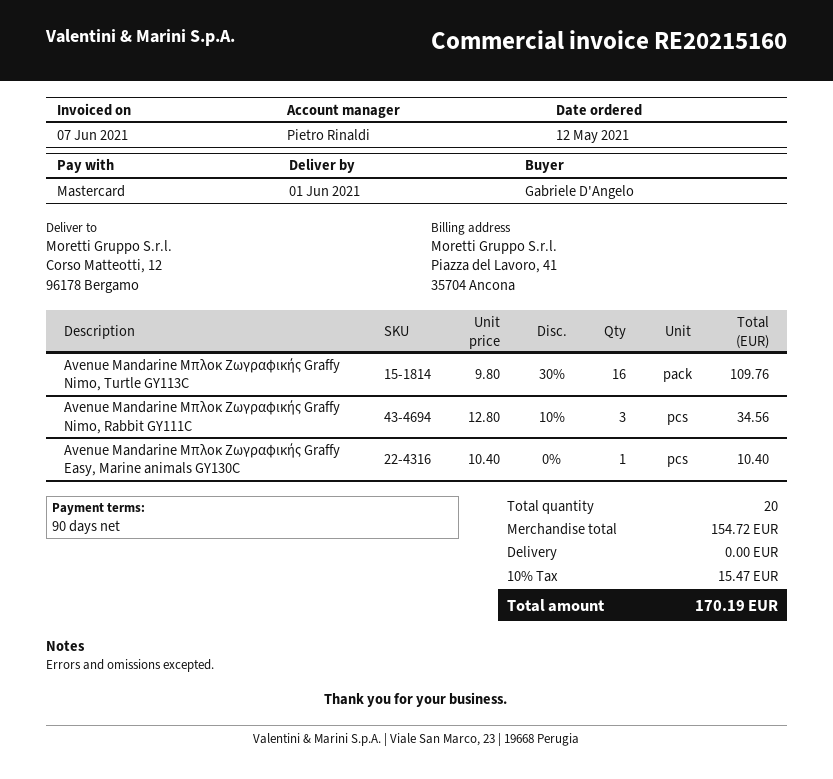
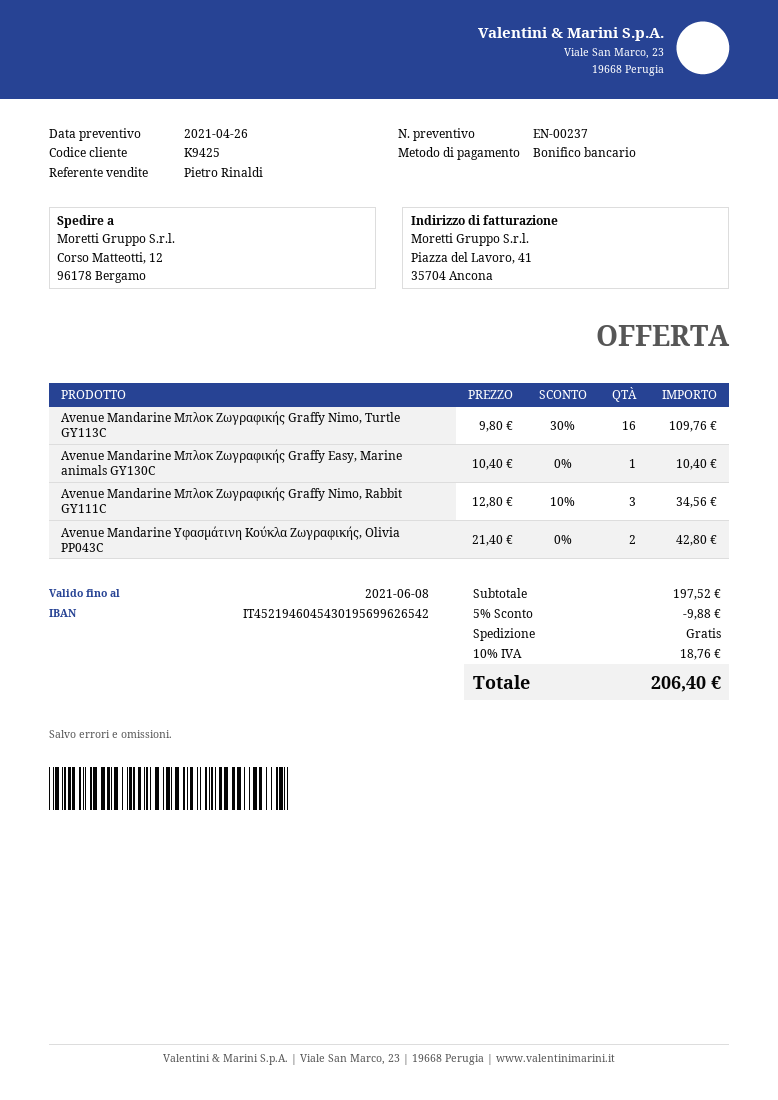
payment method: Mastercard -> bank transfer
Avenue Mandarine Υφασμάτινη Κούκλα Ζωγραφικής, Olivia PP043C: none -> 2 x 21.40 = 42.80
subtotal: 154.72 -> 197.52
discount: none -> 5% = 9.88
tax: 10% = 15.47 -> 10% = 18.76
total: 170.19 -> 206.40

